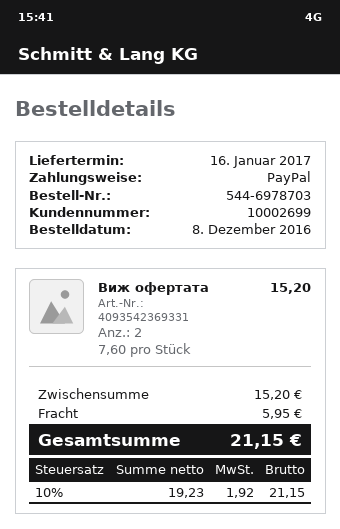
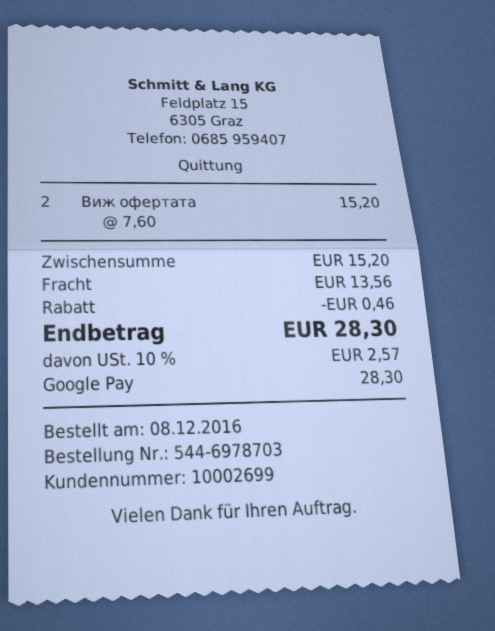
payment method: PayPal -> Google Pay
discount: none -> 0.46
shipping: 5.95 -> 13.56
tax: 10% = 1.92 -> 10% = 2.57
total: 21.15 -> 28.30

